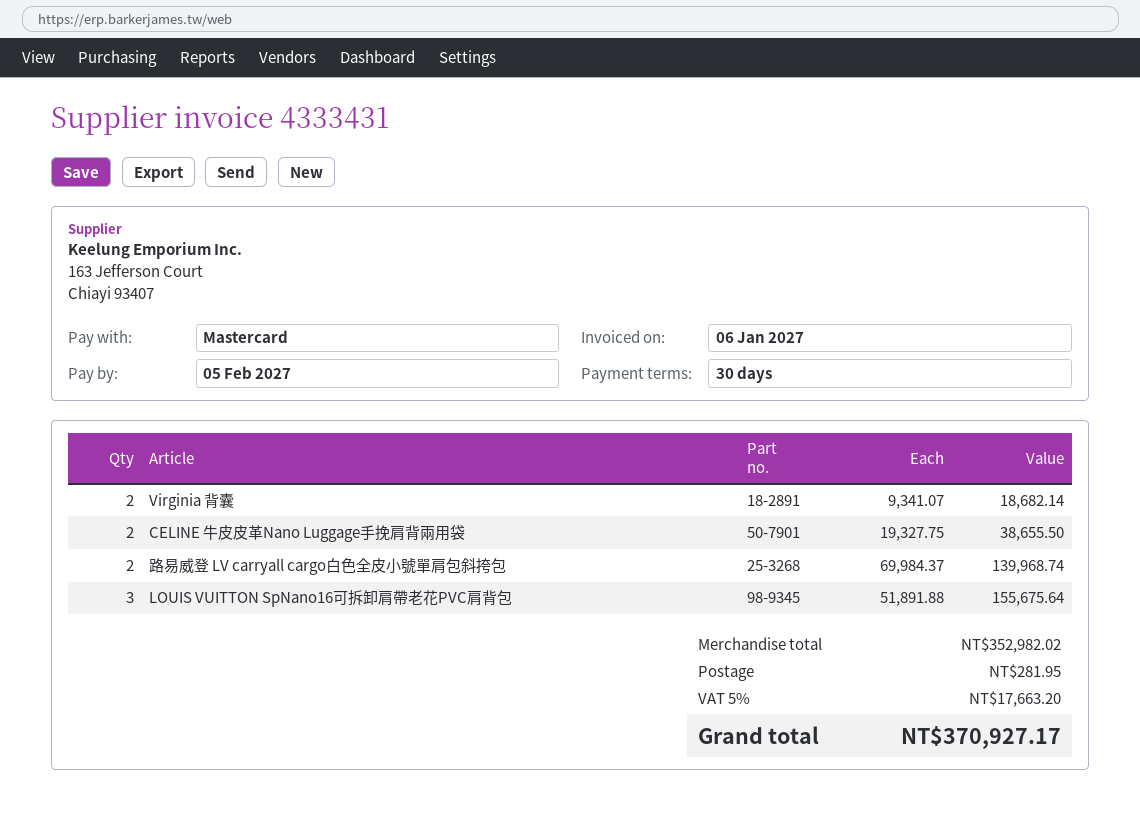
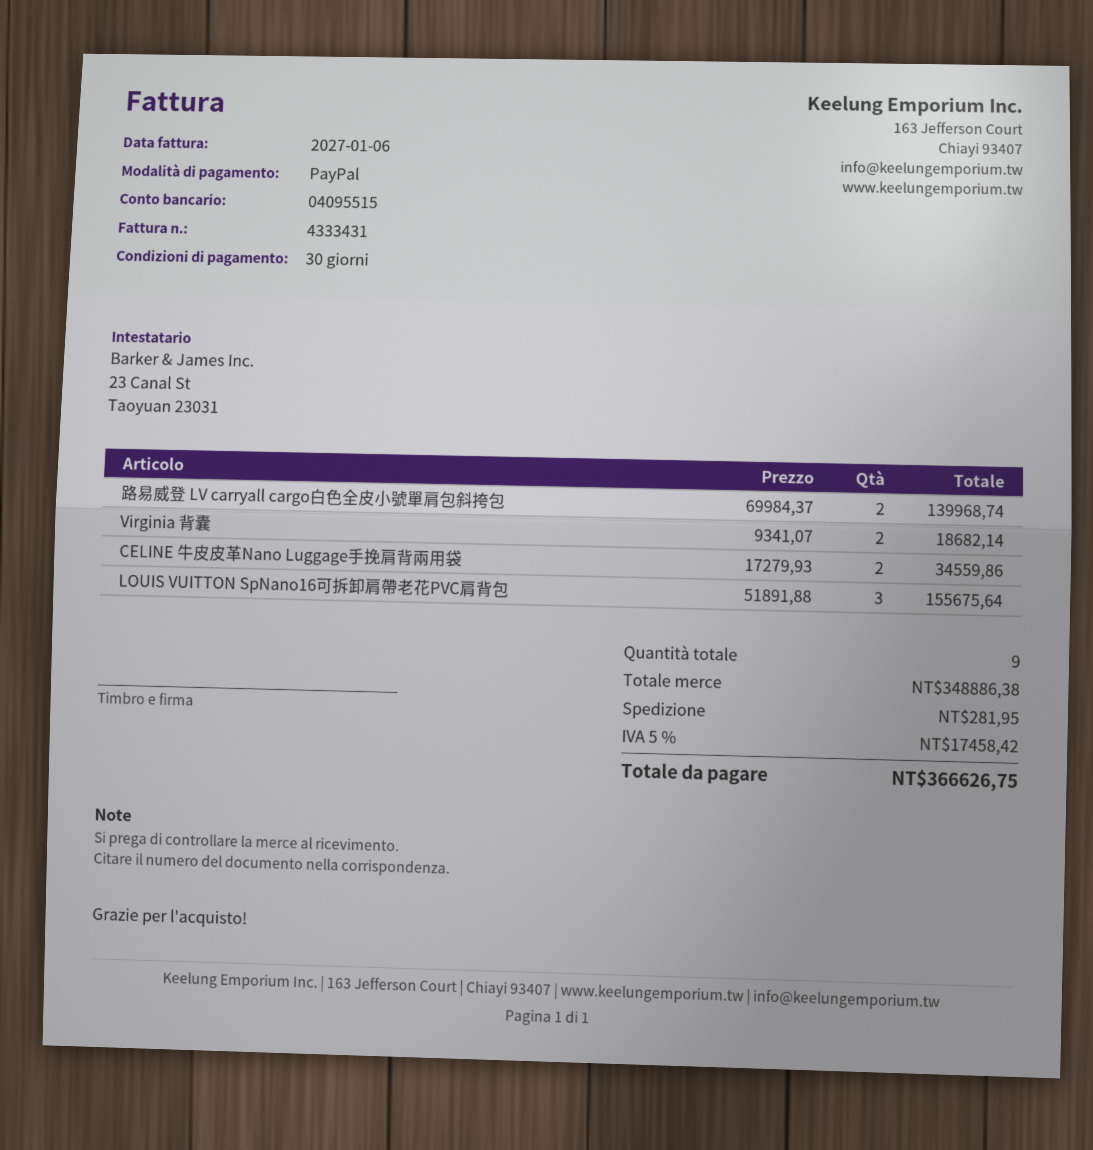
payment method: Mastercard -> PayPal
CELINE 牛皮皮革Nano Luggage手挽肩背兩用袋: 2 x 19327.75 = 38655.50 -> 2 x 17279.93 = 34559.86
subtotal: 352982.02 -> 348886.38
tax: 5% = 17663.20 -> 5% = 17458.42
total: 370927.17 -> 366626.75

